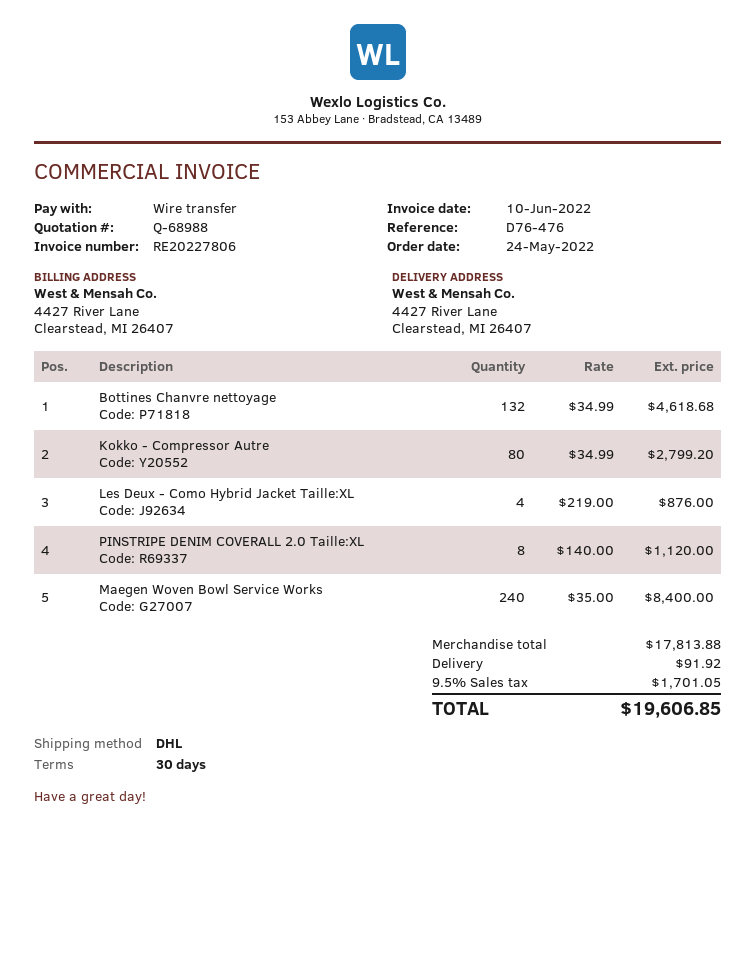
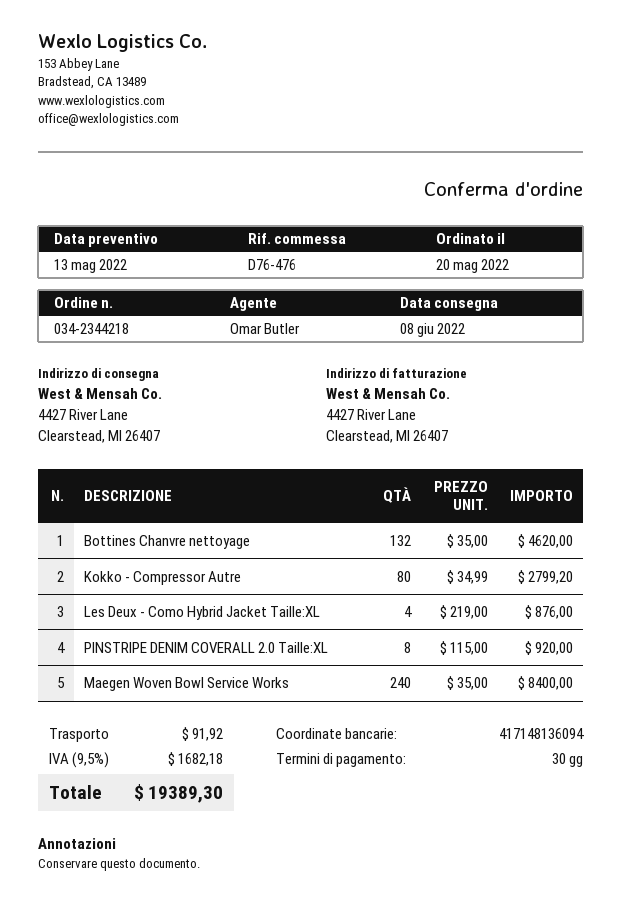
order date: 2022-05-24 -> 2022-05-20
Bottines Chanvre nettoyage: 132 x 34.99 = 4618.68 -> 132 x 35.00 = 4620.00
PINSTRIPE DENIM COVERALL 2.0 Taille:XL: 8 x 140.00 = 1120.00 -> 8 x 115.00 = 920.00
tax: 9.5% = 1701.05 -> 9.5% = 1682.18
total: 19606.85 -> 19389.30

